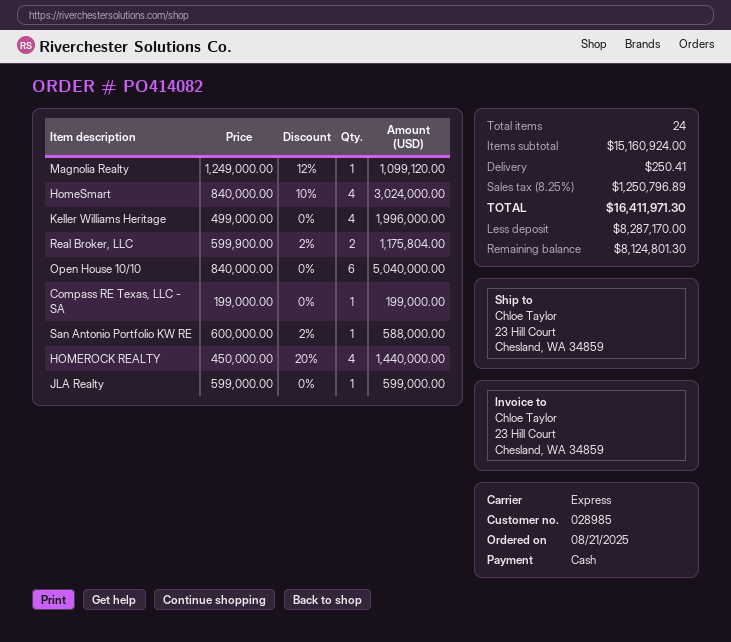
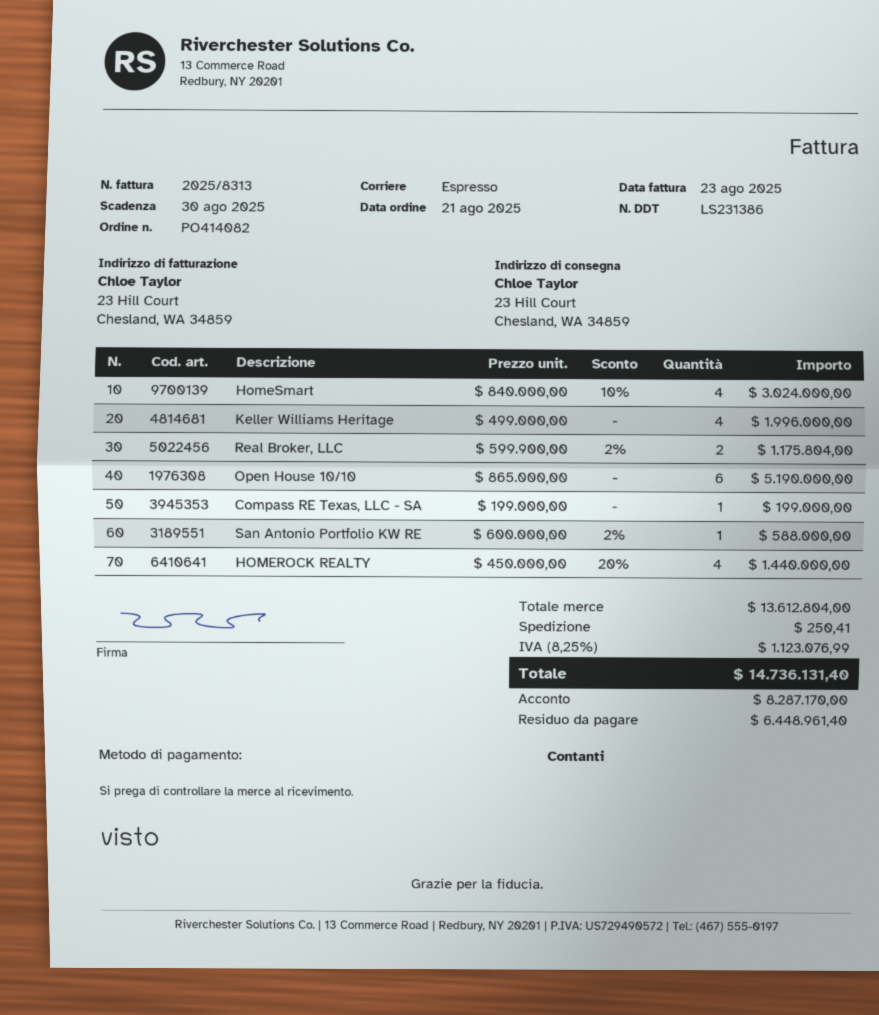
Magnolia Realty: 1 x 1249000.00 - 12% = 1099120.00 -> none
Open House 10/10: 6 x 840000.00 = 5040000.00 -> 6 x 865000.00 = 5190000.00
JLA Realty: 1 x 599000.00 = 599000.00 -> none
subtotal: 15160924.00 -> 13612804.00
tax: 8.25% = 1250796.89 -> 8.25% = 1123076.99
total: 16411971.30 -> 14736131.40
balance: 8124801.30 -> 6448961.40

